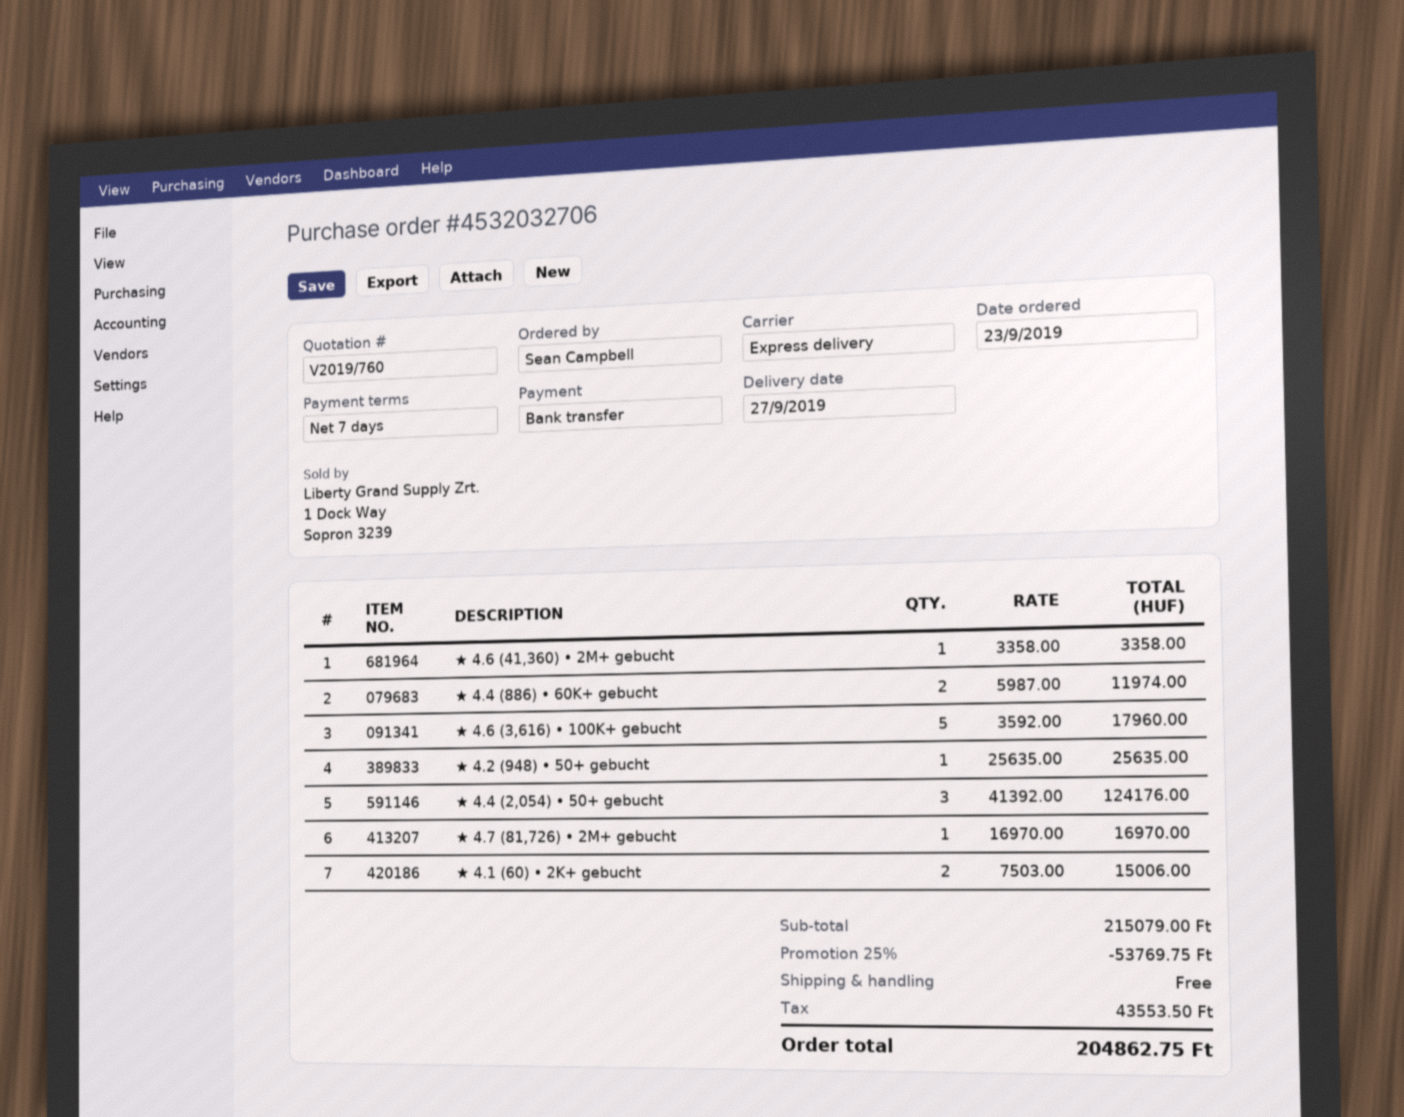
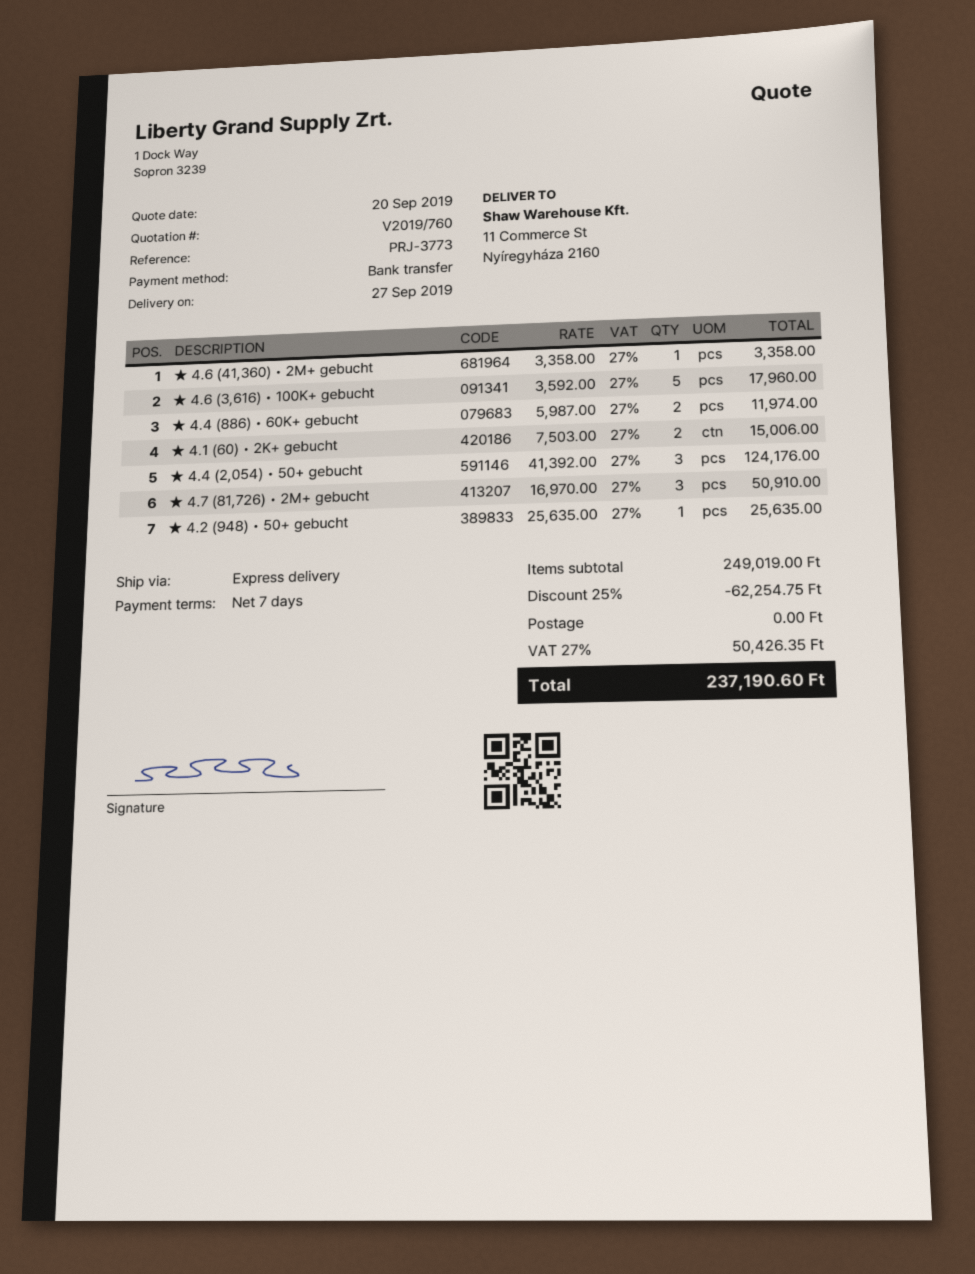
★ 4.7 (81,726) • 2M+ gebucht: 1 x 16970.00 = 16970.00 -> 3 x 16970.00 = 50910.00
subtotal: 215079.00 -> 249019.00
discount: 25% = 53769.75 -> 25% = 62254.75
tax: 43553.50 -> 50426.35
total: 204862.75 -> 237190.60

